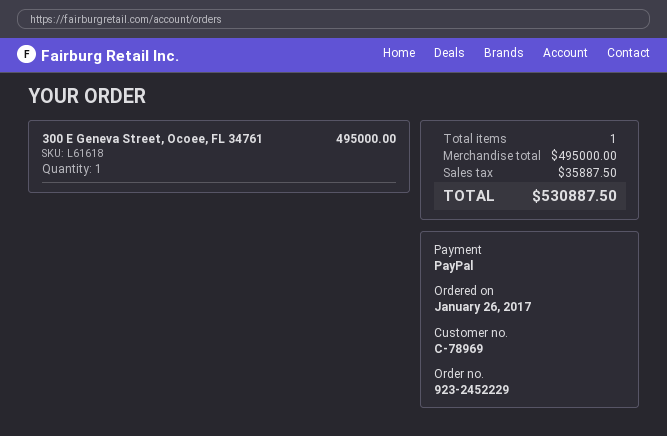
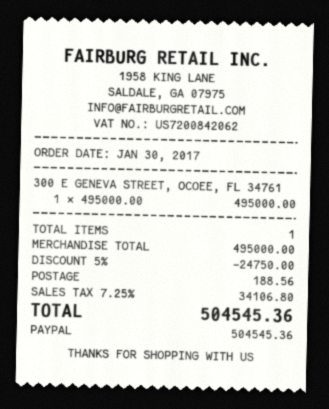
order date: 2017-01-26 -> 2017-01-30
discount: none -> 5% = 24750.00
shipping: none -> 188.56
tax: 35887.50 -> 34106.80
total: 530887.50 -> 504545.36

